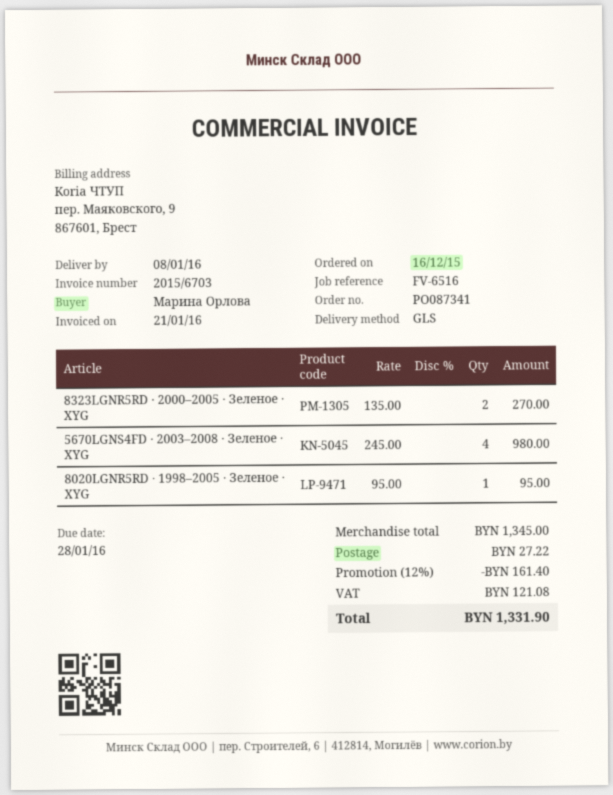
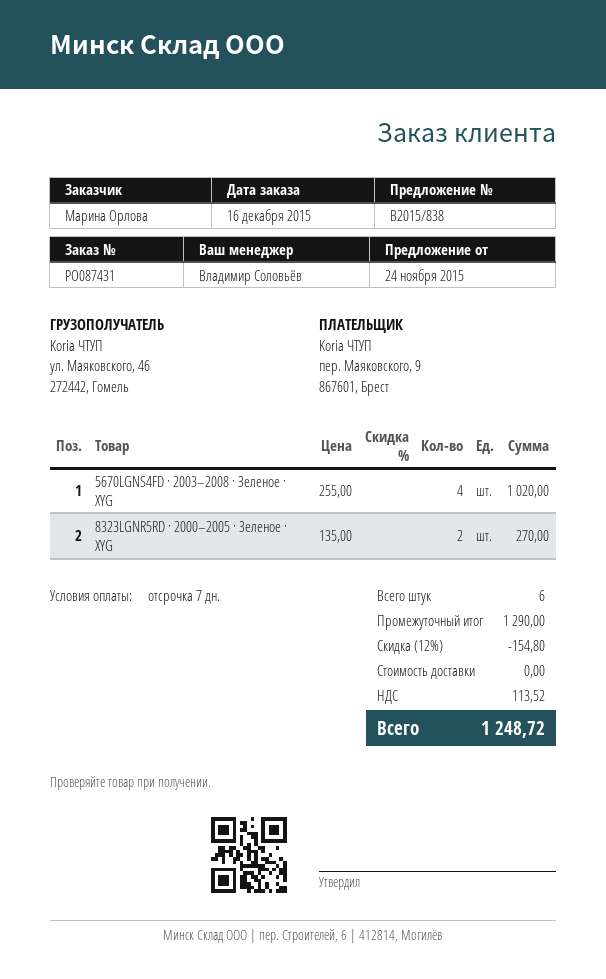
order number: PO087341 -> PO087431
5670LGNS4FD · 2003–2008 · Зеленое · XYG: 4 x 245.00 = 980.00 -> 4 x 255.00 = 1020.00
8020LGNR5RD · 1998–2005 · Зеленое · XYG: 1 x 95.00 = 95.00 -> none
subtotal: 1345.00 -> 1290.00
discount: 12% = 161.40 -> 12% = 154.80
shipping: 27.22 -> 0.00
tax: 121.08 -> 113.52
total: 1331.90 -> 1248.72

